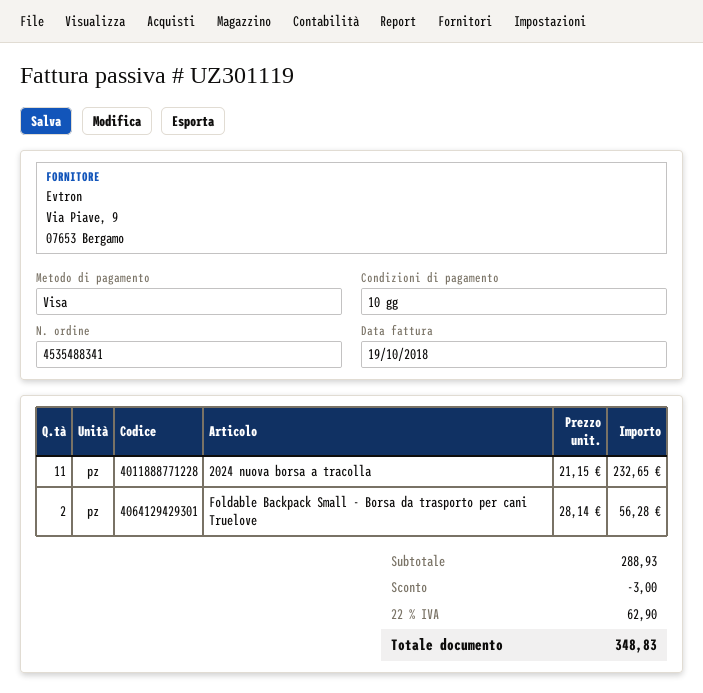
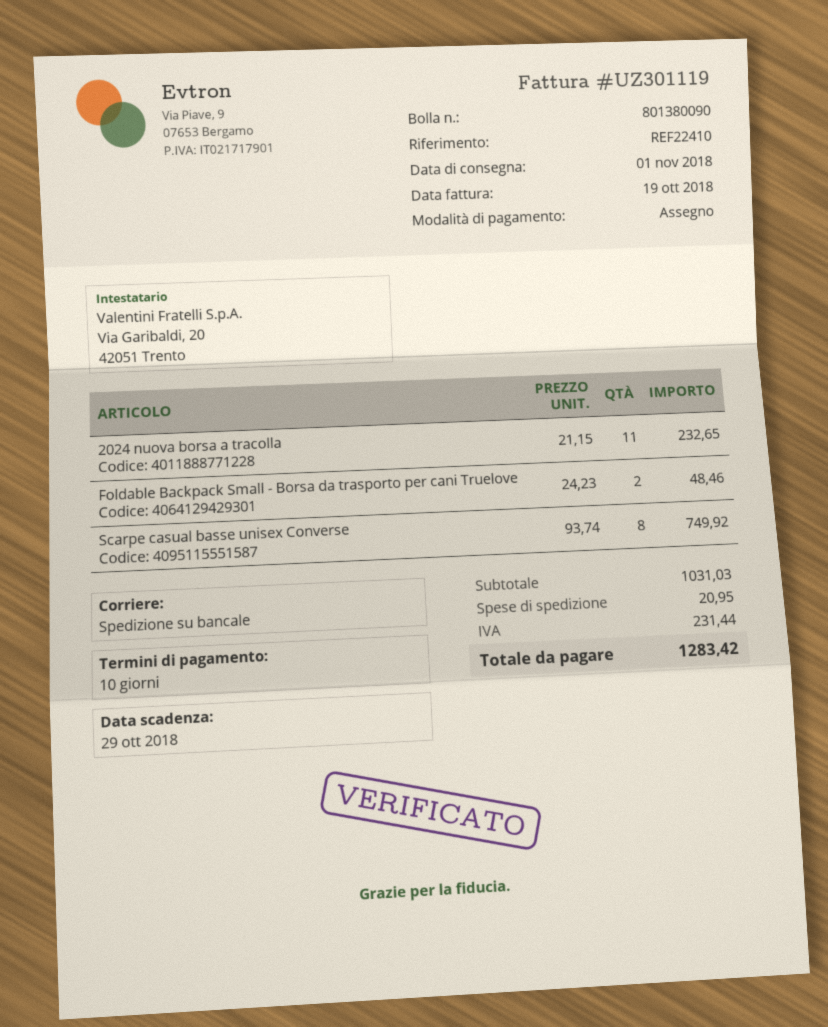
payment method: Visa -> cheque
Foldable Backpack Small - Borsa da trasporto per cani Truelove: 2 x 28.14 = 56.28 -> 2 x 24.23 = 48.46
Scarpe casual basse unisex Converse: none -> 8 x 93.74 = 749.92
subtotal: 288.93 -> 1031.03
discount: 3.00 -> none
shipping: none -> 20.95
tax: 62.90 -> 231.44
total: 348.83 -> 1283.42

